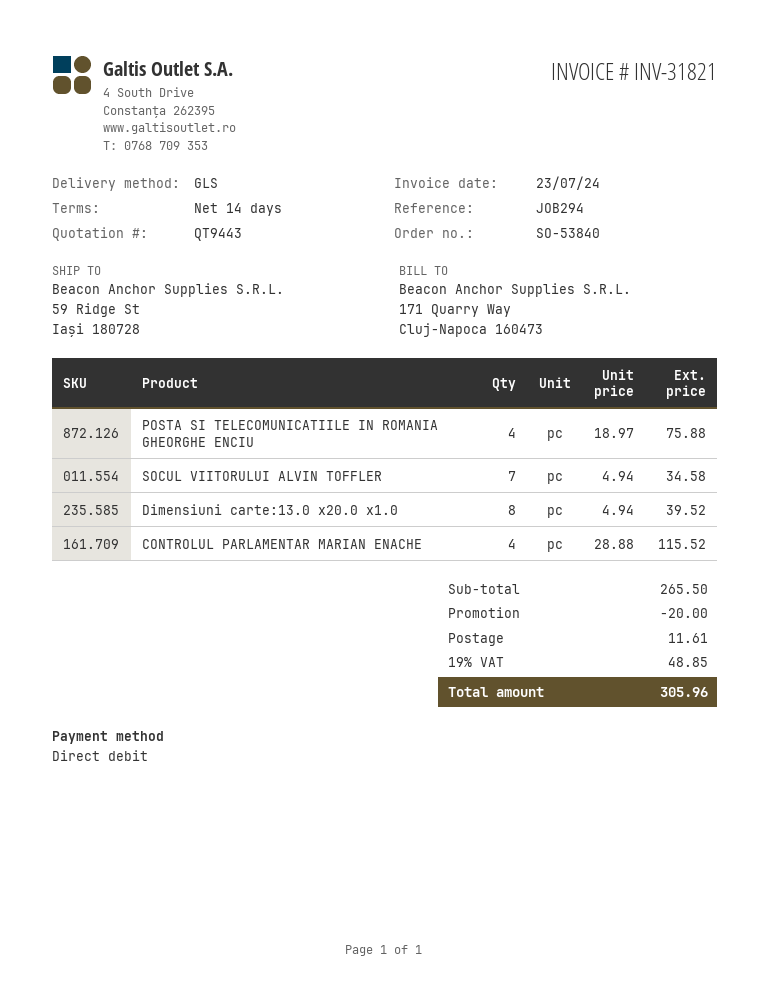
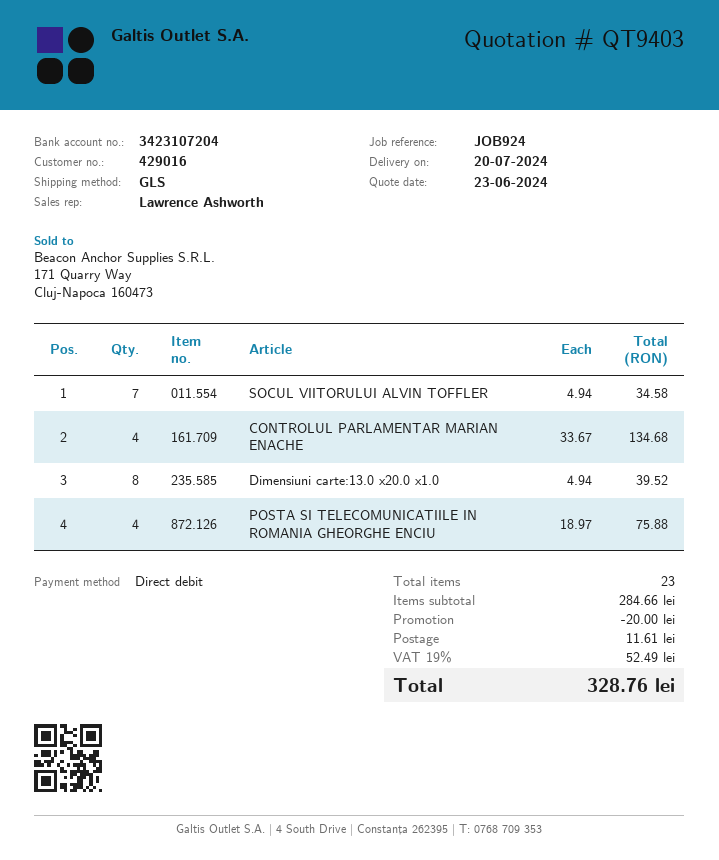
quote number: QT9443 -> QT9403
reference: JOB294 -> JOB924
CONTROLUL PARLAMENTAR MARIAN ENACHE: 4 x 28.88 = 115.52 -> 4 x 33.67 = 134.68
subtotal: 265.50 -> 284.66
tax: 19% = 48.85 -> 19% = 52.49
total: 305.96 -> 328.76

